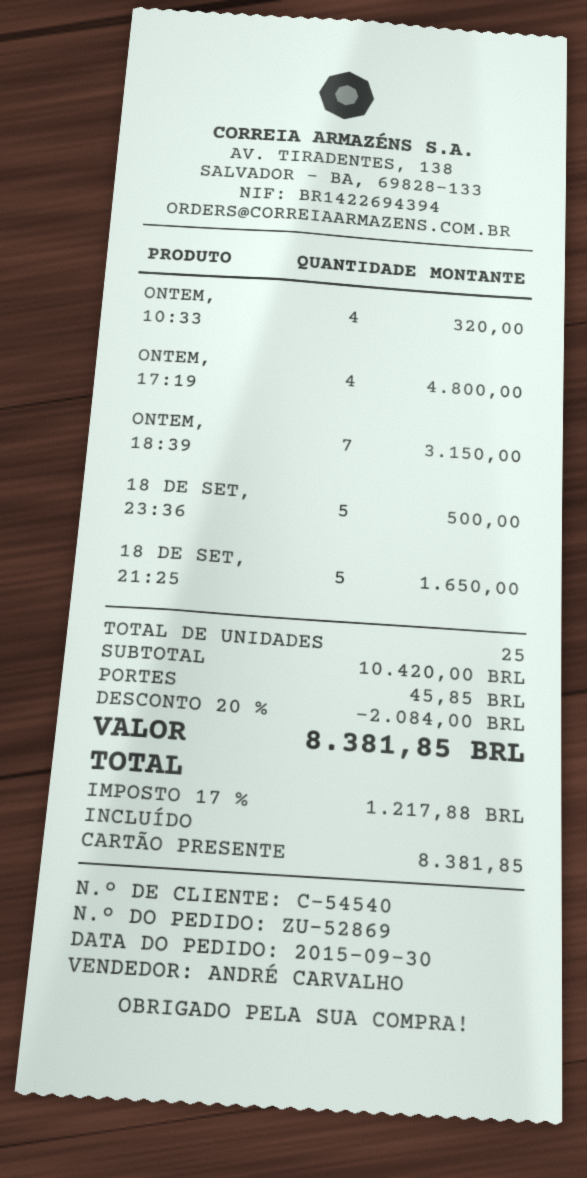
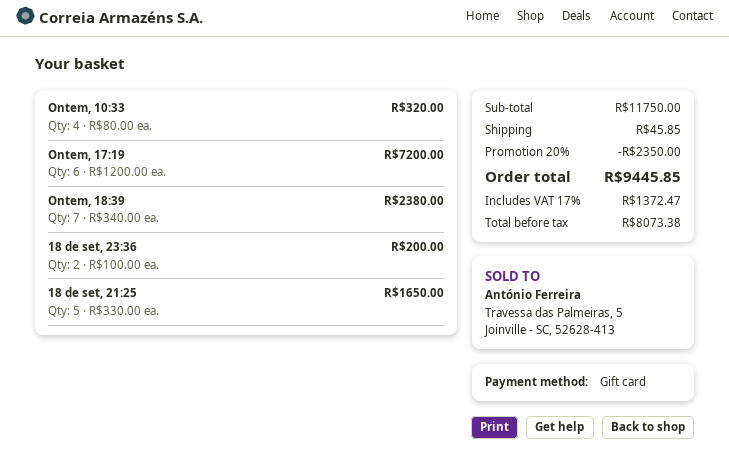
ONTEM, 17:19: 4 for 4800.00 -> 6 for 7200.00
ONTEM, 18:39: 7 for 3150.00 -> 7 for 2380.00
18 DE SET, 23:36: 5 for 500.00 -> 2 for 200.00
subtotal: 10420.00 -> 11750.00
discount: 20% = 2084.00 -> 20% = 2350.00
tax: 17% = 1217.88 -> 17% = 1372.47
total: 8381.85 -> 9445.85

